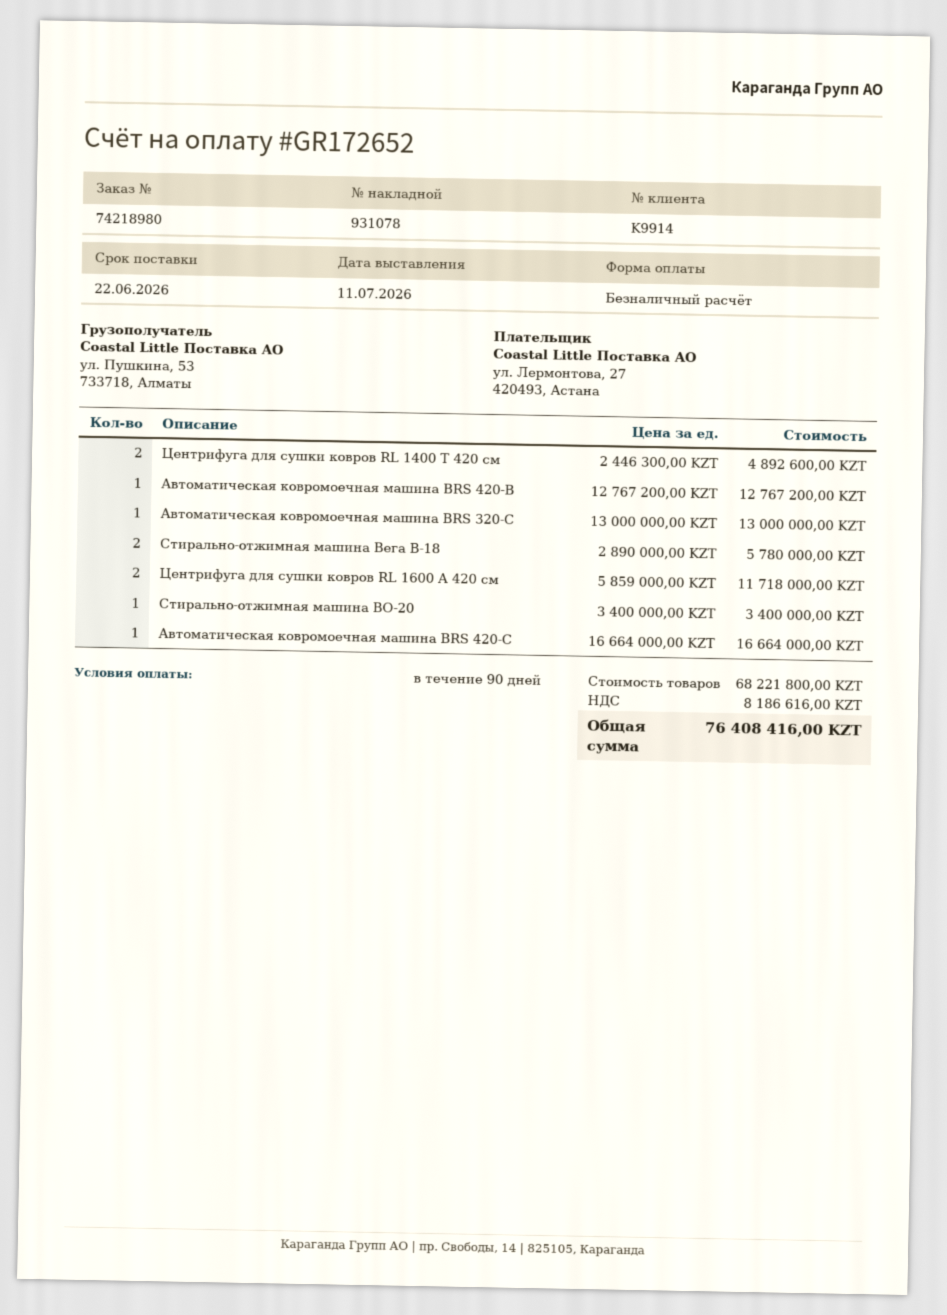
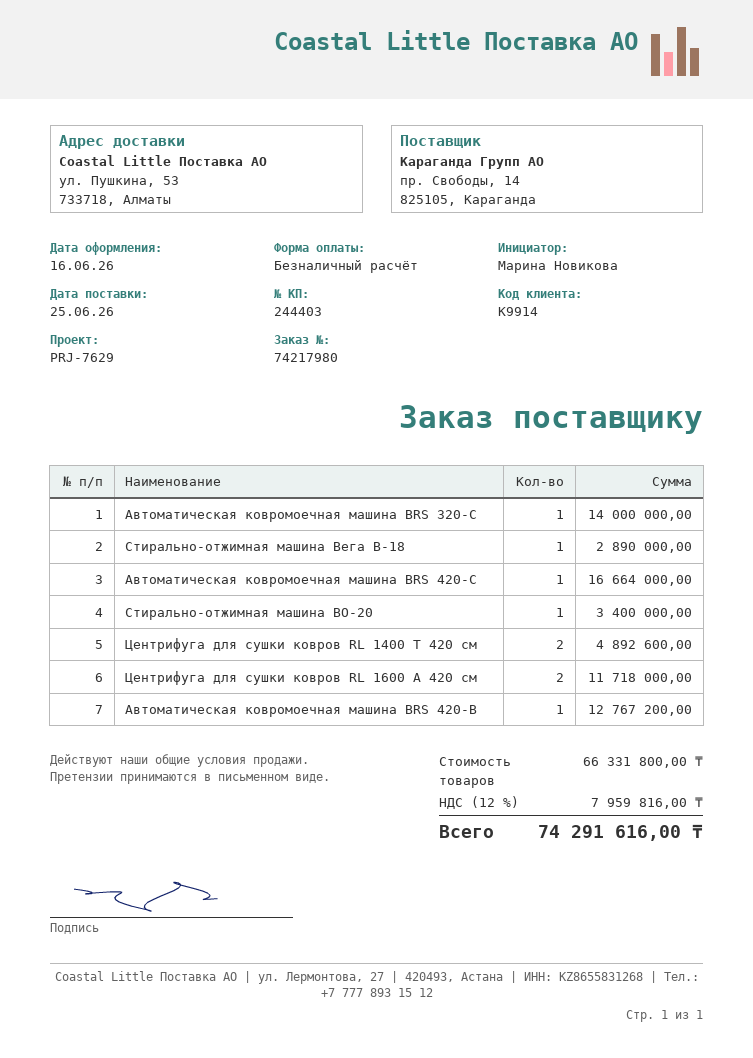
order number: 74218980 -> 74217980
delivery date: 2026-06-22 -> 2026-06-25
Автоматическая ковромоечная машина BRS 320-C: 1 for 13000000.00 -> 1 for 14000000.00
Cтирально-отжимная машина Вега В-18: 2 for 5780000.00 -> 1 for 2890000.00
subtotal: 68221800.00 -> 66331800.00
tax: 8186616.00 -> 7959816.00
total: 76408416.00 -> 74291616.00

